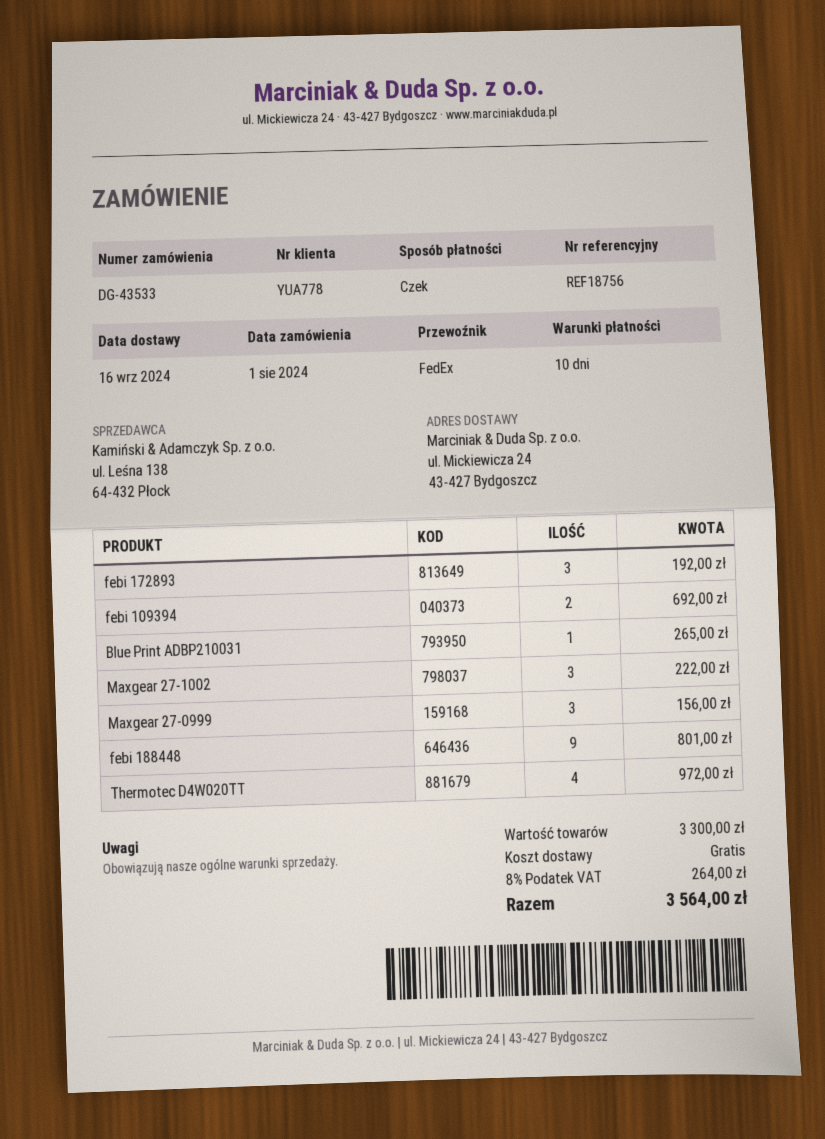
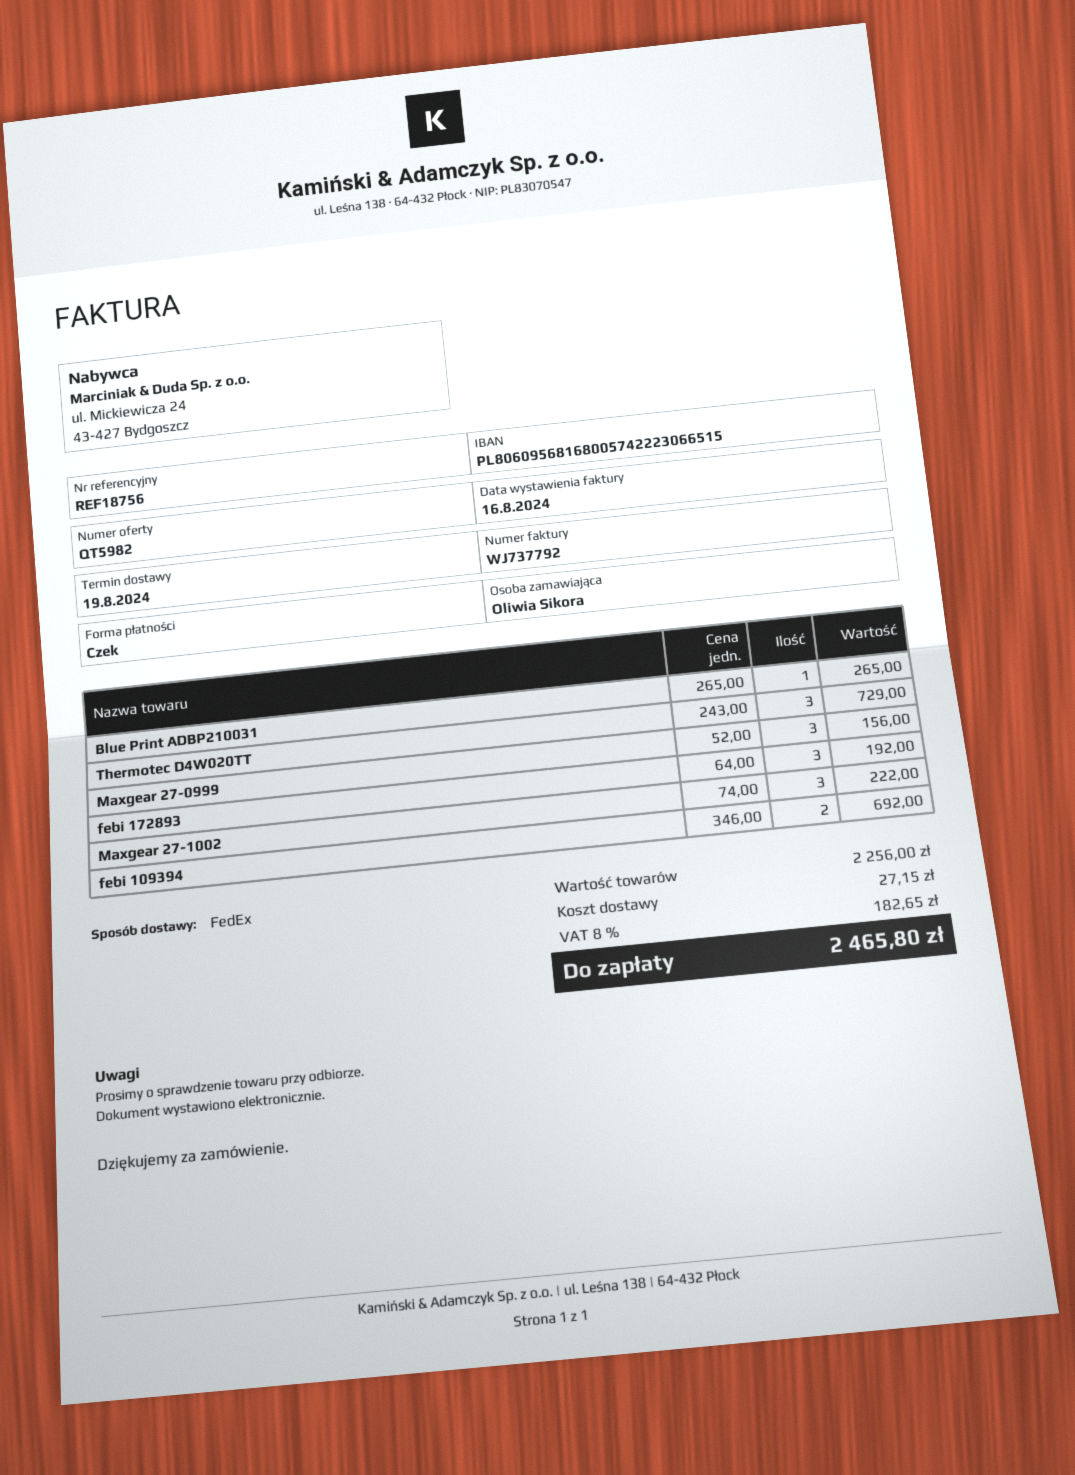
delivery date: 2024-09-16 -> 2024-08-19
febi 188448: 9 for 801.00 -> none
Thermotec D4W020TT: 4 for 972.00 -> 3 for 729.00
subtotal: 3300.00 -> 2256.00
shipping: 0.00 -> 27.15
tax: 8% = 264.00 -> 8% = 182.65
total: 3564.00 -> 2465.80

